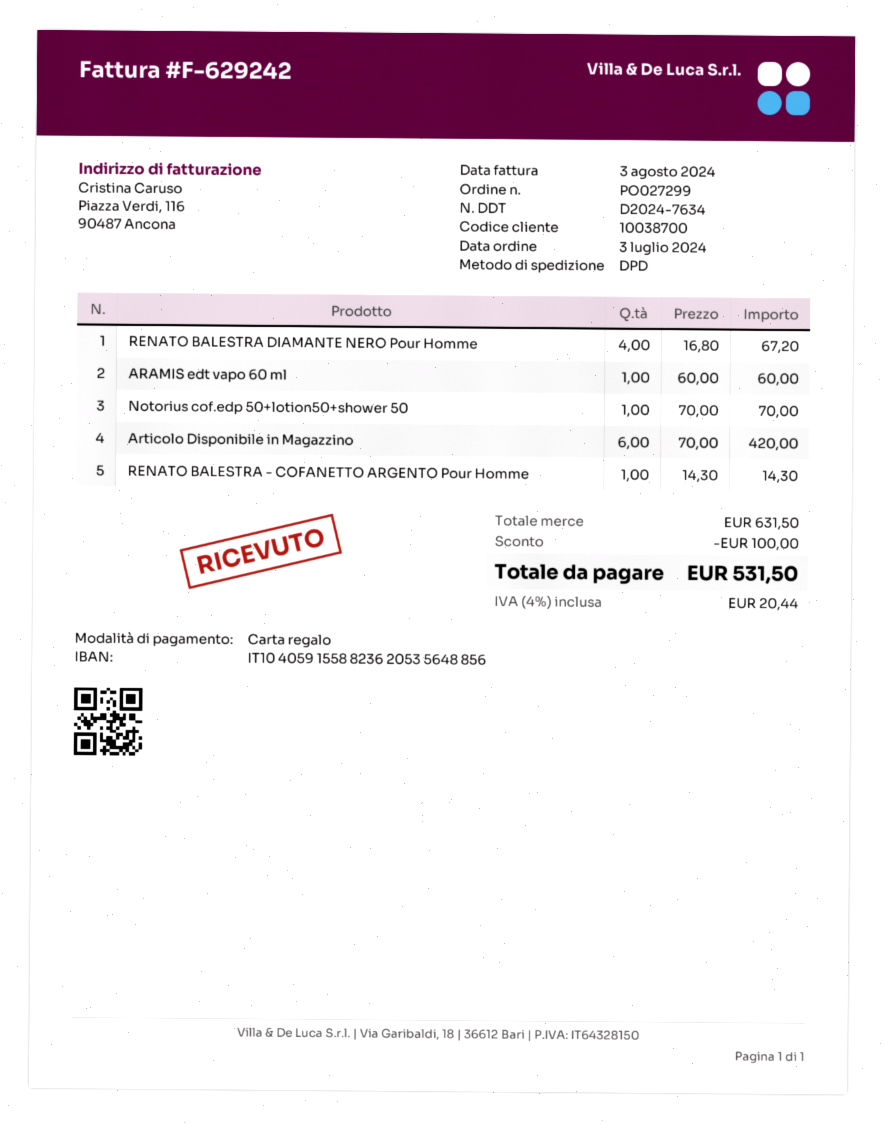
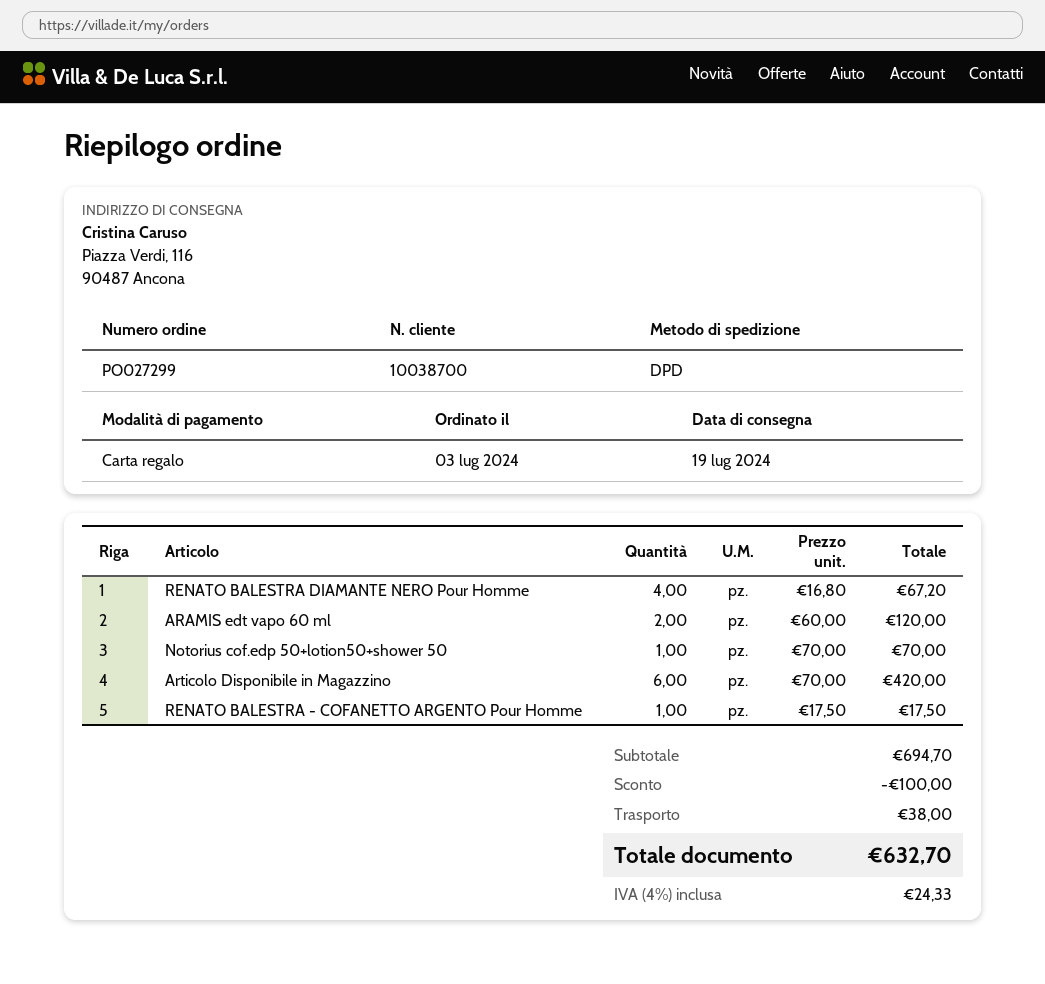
ARAMIS edt vapo 60 ml: 1 x 60.00 = 60.00 -> 2 x 60.00 = 120.00
RENATO BALESTRA - COFANETTO ARGENTO Pour Homme: 1 x 14.30 = 14.30 -> 1 x 17.50 = 17.50
subtotal: 631.50 -> 694.70
shipping: none -> 38.00
tax: 4% = 20.44 -> 4% = 24.33
total: 531.50 -> 632.70

